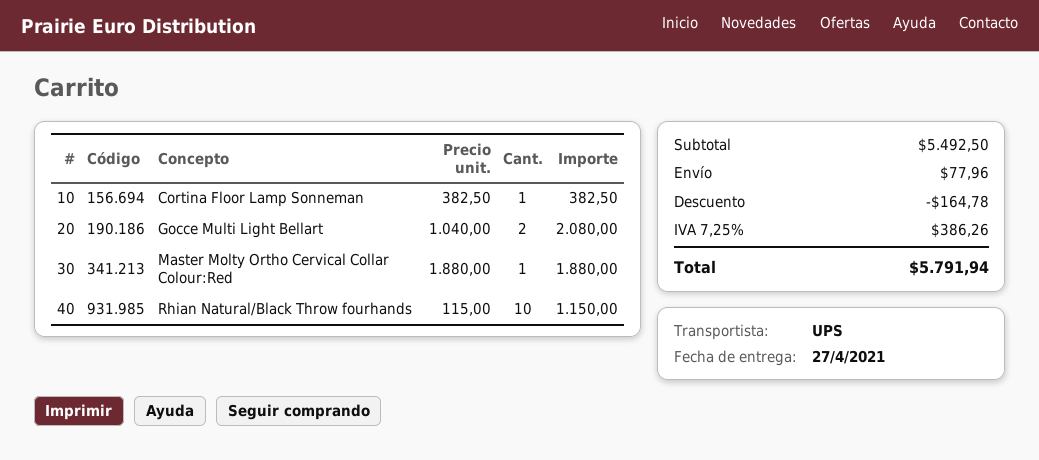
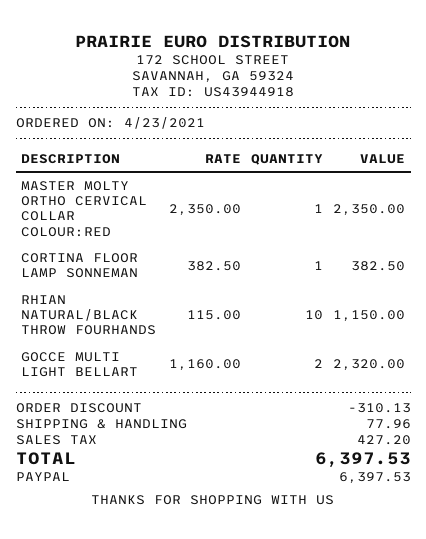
Gocce Multi Light Bellart: 2 x 1040.00 = 2080.00 -> 2 x 1160.00 = 2320.00
Master Molty Ortho Cervical Collar Colour:Red: 1 x 1880.00 = 1880.00 -> 1 x 2350.00 = 2350.00
discount: 164.78 -> 310.13
tax: 386.26 -> 427.20
total: 5791.94 -> 6397.53

